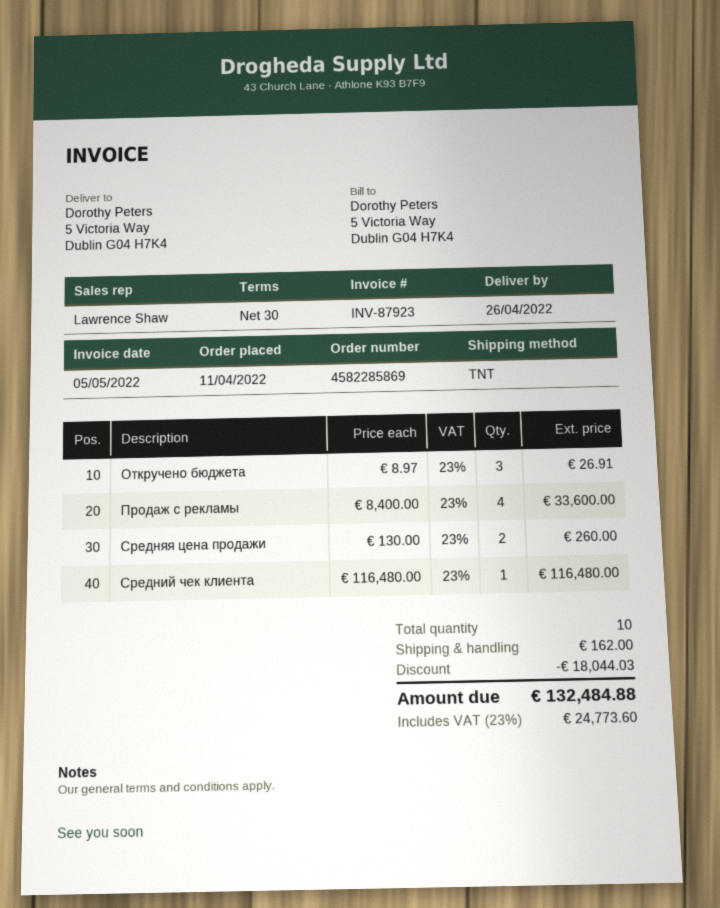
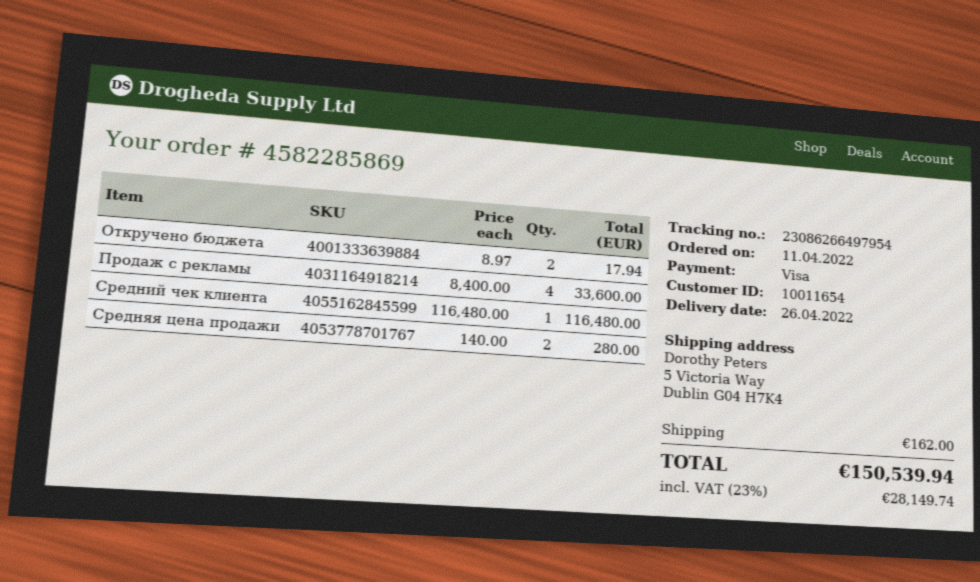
Откручено бюджета: 3 x 8.97 = 26.91 -> 2 x 8.97 = 17.94
Средняя цена продажи: 2 x 130.00 = 260.00 -> 2 x 140.00 = 280.00
discount: 18044.03 -> none
tax: 23% = 24773.60 -> 23% = 28149.74
total: 132484.88 -> 150539.94

